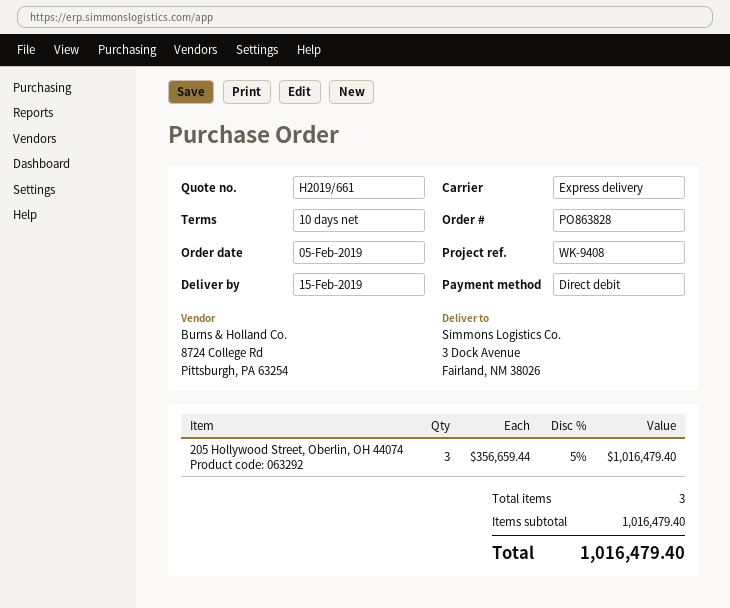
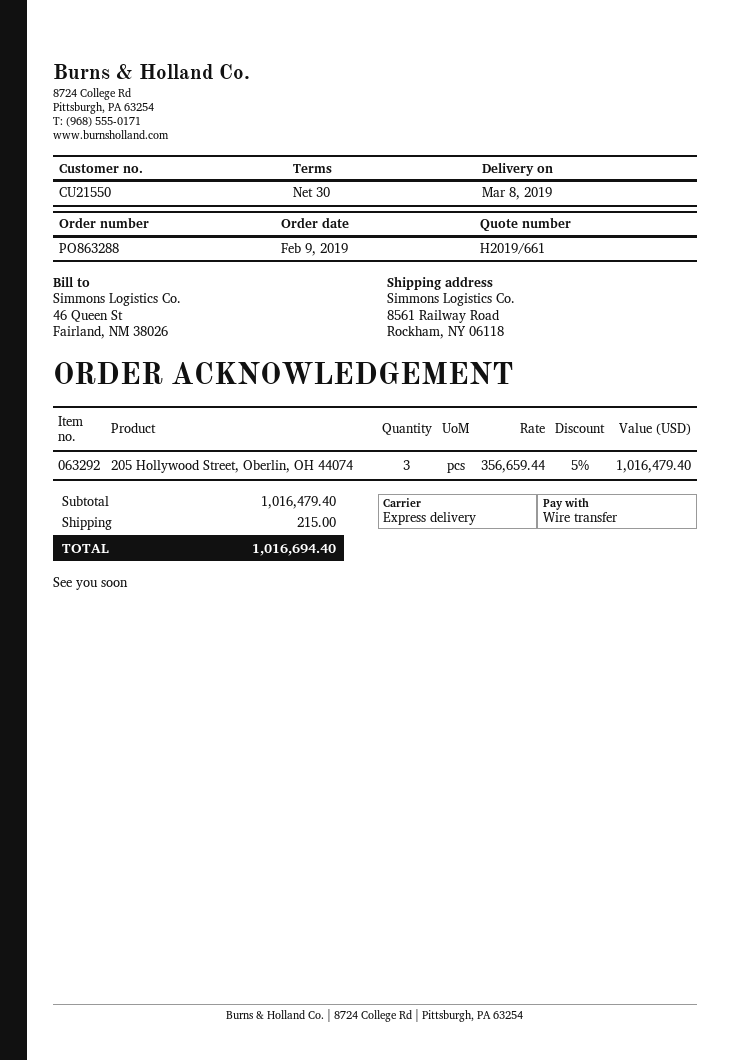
order number: PO863828 -> PO863288
order date: 2019-02-05 -> 2019-02-09
delivery date: 2019-02-15 -> 2019-03-08
payment terms: 10 days -> 30 days
payment method: direct debit -> bank transfer
ship to: 3 Dock Avenue, Fairland, NM 38026 -> 8561 Railway Road, Rockham, NY 06118
shipping: none -> 215.00
total: 1016479.40 -> 1016694.40

